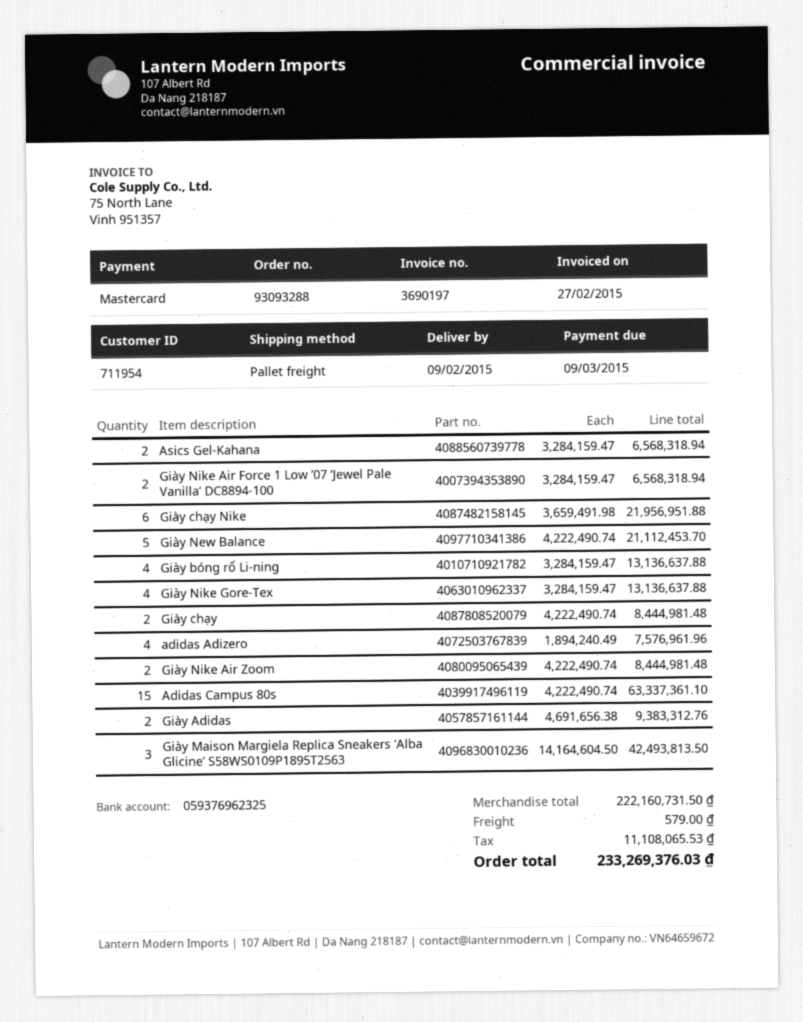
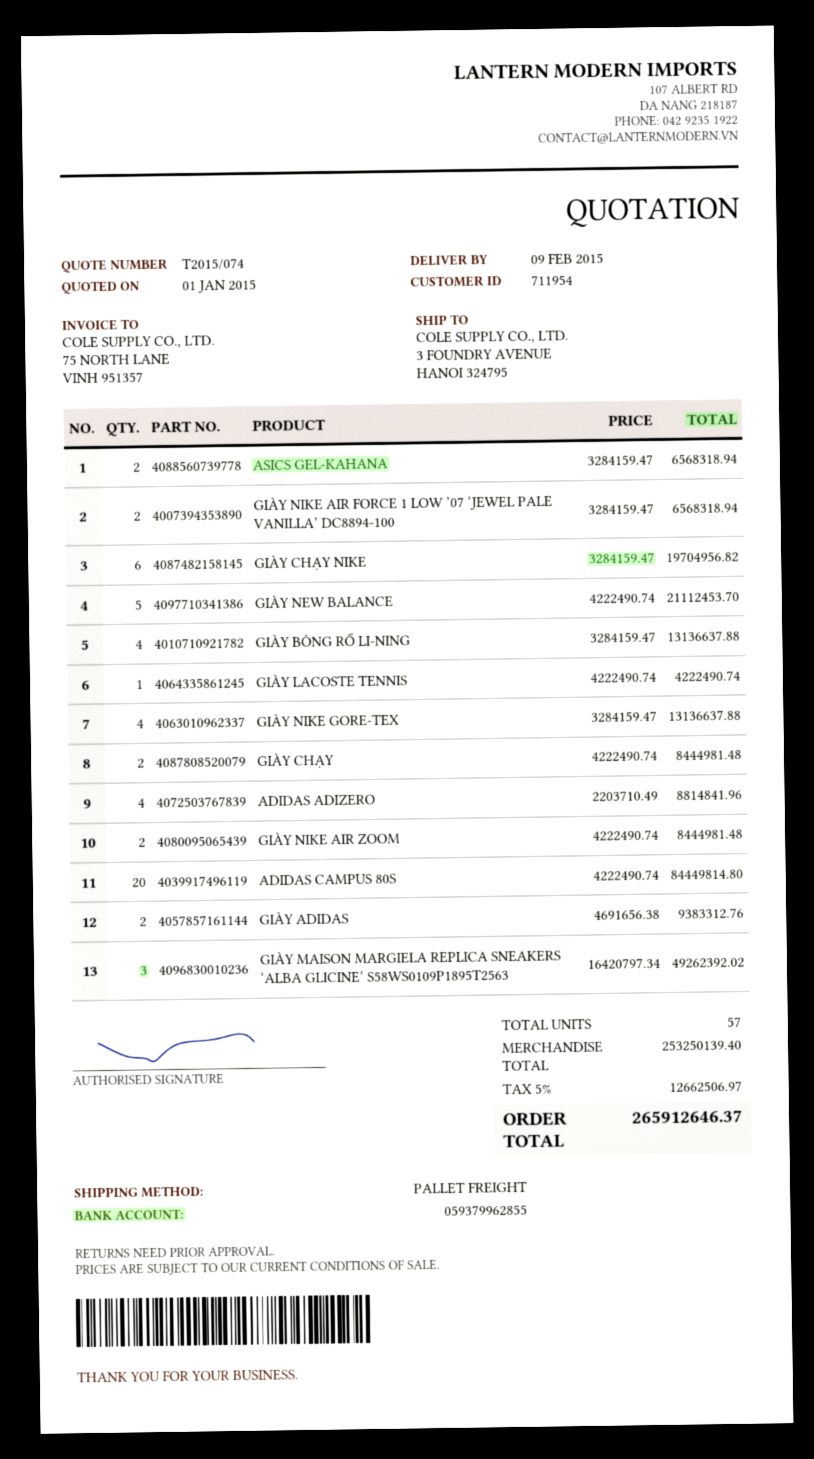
bank account: 059376962325 -> 059379962855
Giày chạy Nike: 6 x 3659491.98 = 21956951.88 -> 6 x 3284159.47 = 19704956.82
adidas Adizero: 4 x 1894240.49 = 7576961.96 -> 4 x 2203710.49 = 8814841.96
Adidas Campus 80s: 15 x 4222490.74 = 63337361.10 -> 20 x 4222490.74 = 84449814.80
Giày Maison Margiela Replica Sneakers ‘Alba Glicine’ S58WS0109P1895T2563: 3 x 14164604.50 = 42493813.50 -> 3 x 16420797.34 = 49262392.02
GIÀY LACOSTE TENNIS: none -> 1 x 4222490.74 = 4222490.74
subtotal: 222160731.50 -> 253250139.40
shipping: 579.00 -> none
tax: 11108065.53 -> 12662506.97
total: 233269376.03 -> 265912646.37

